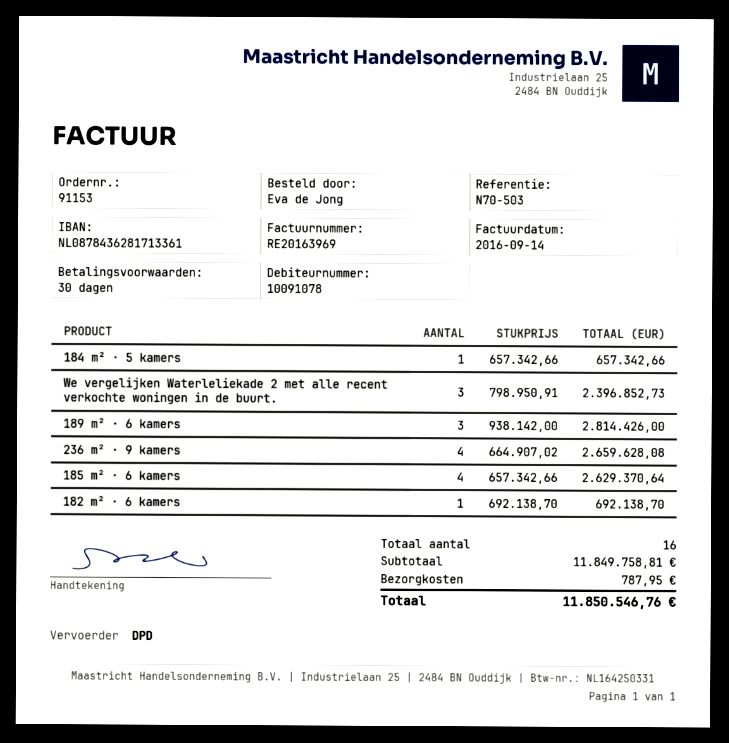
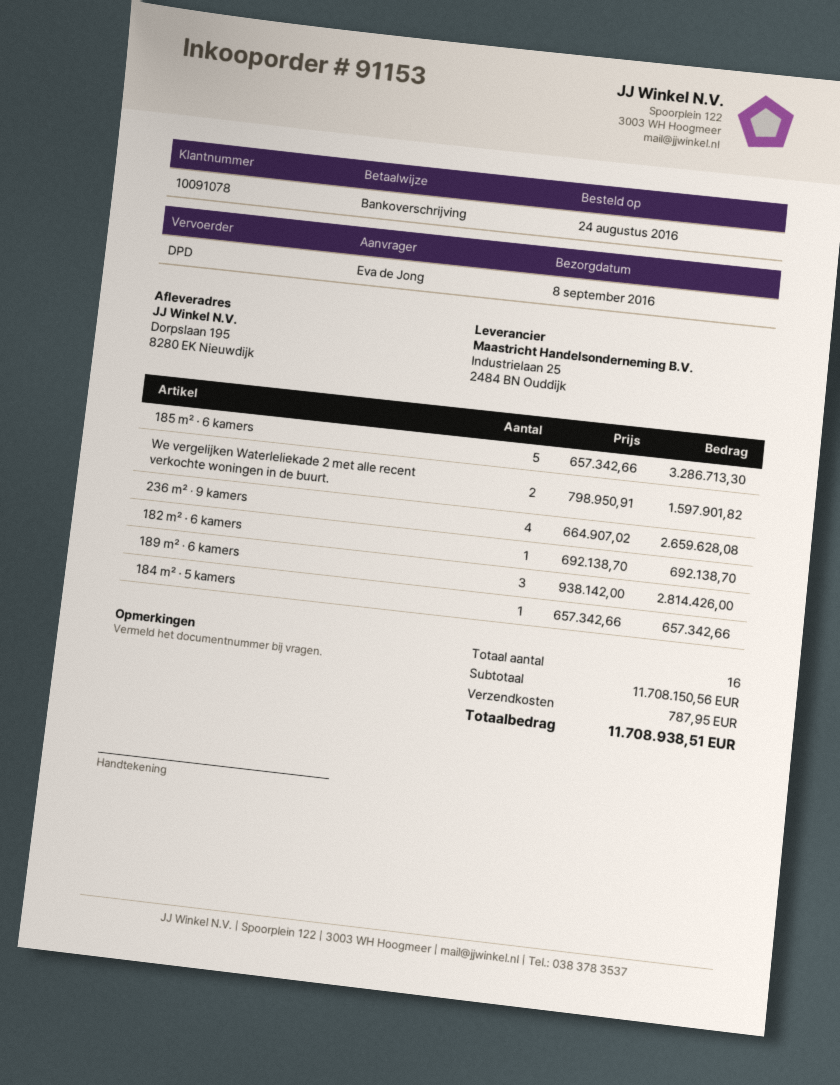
We vergelijken Waterleliekade 2 met alle recent verkochte woningen in de buurt.: 3 x 798950.91 = 2396852.73 -> 2 x 798950.91 = 1597901.82
185 m² · 6 kamers: 4 x 657342.66 = 2629370.64 -> 5 x 657342.66 = 3286713.30
subtotal: 11849758.81 -> 11708150.56
total: 11850546.76 -> 11708938.51

